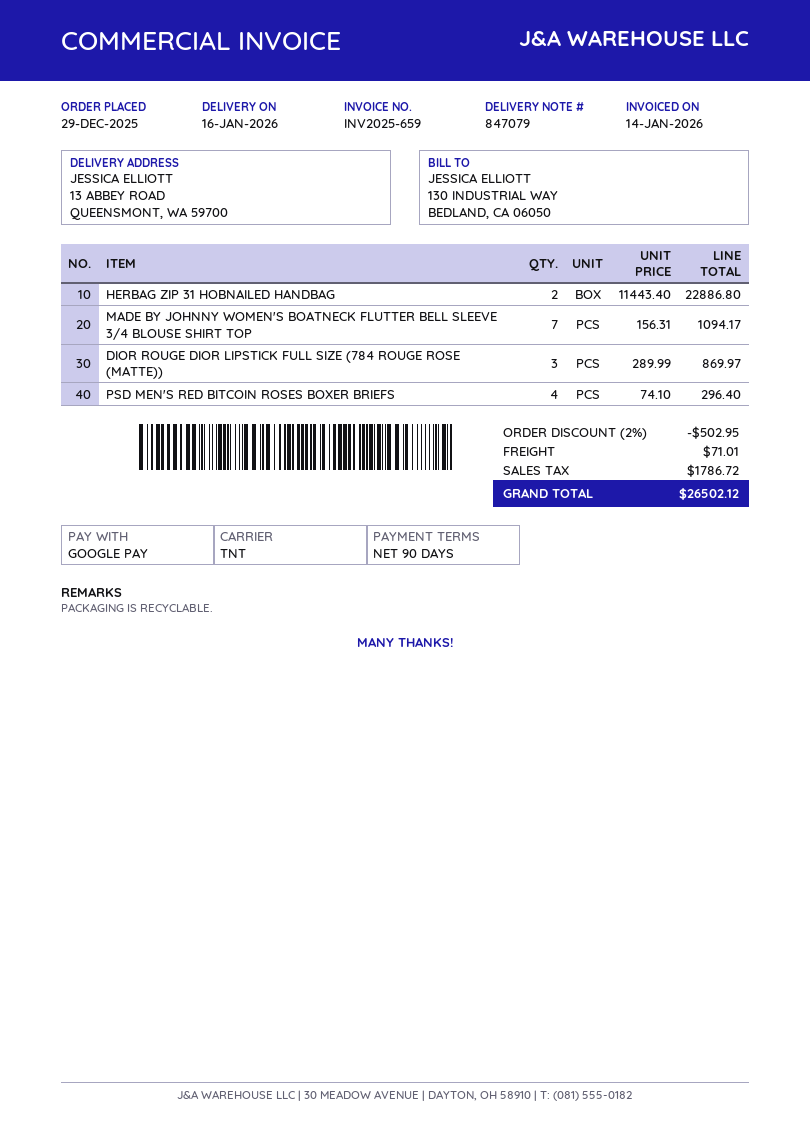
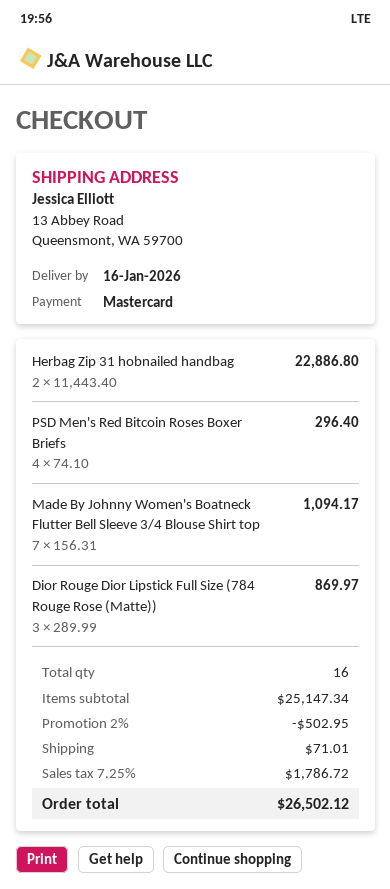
payment method: Google Pay -> Mastercard

